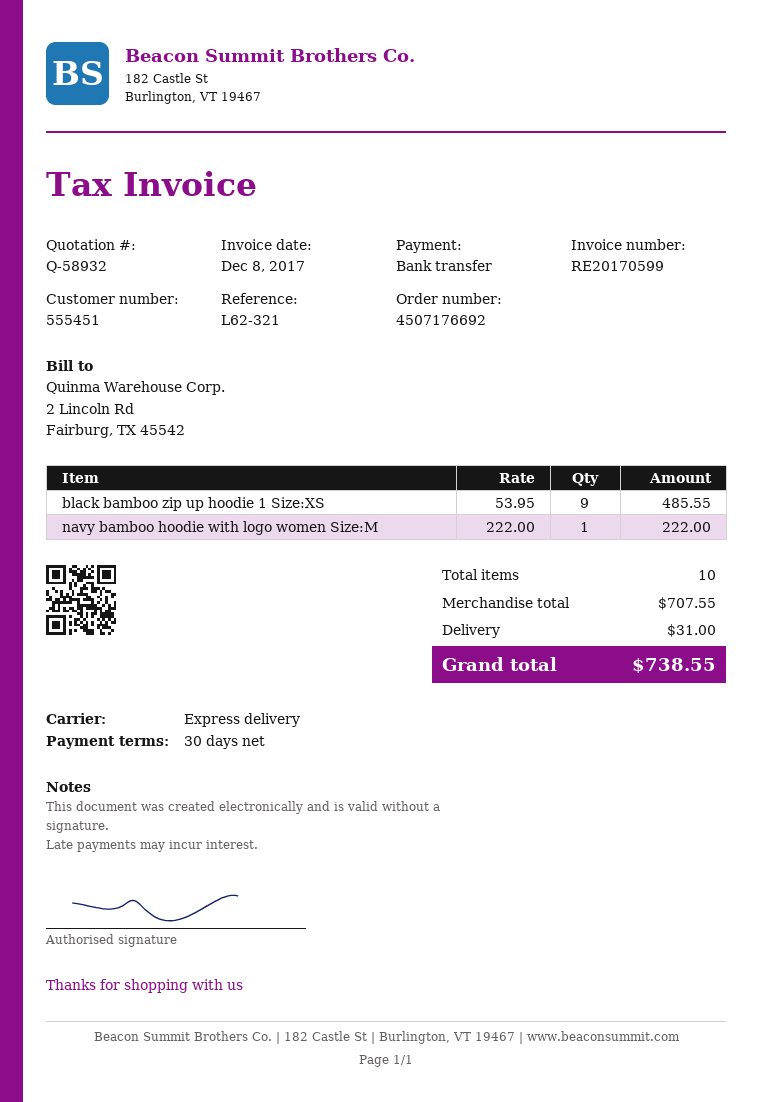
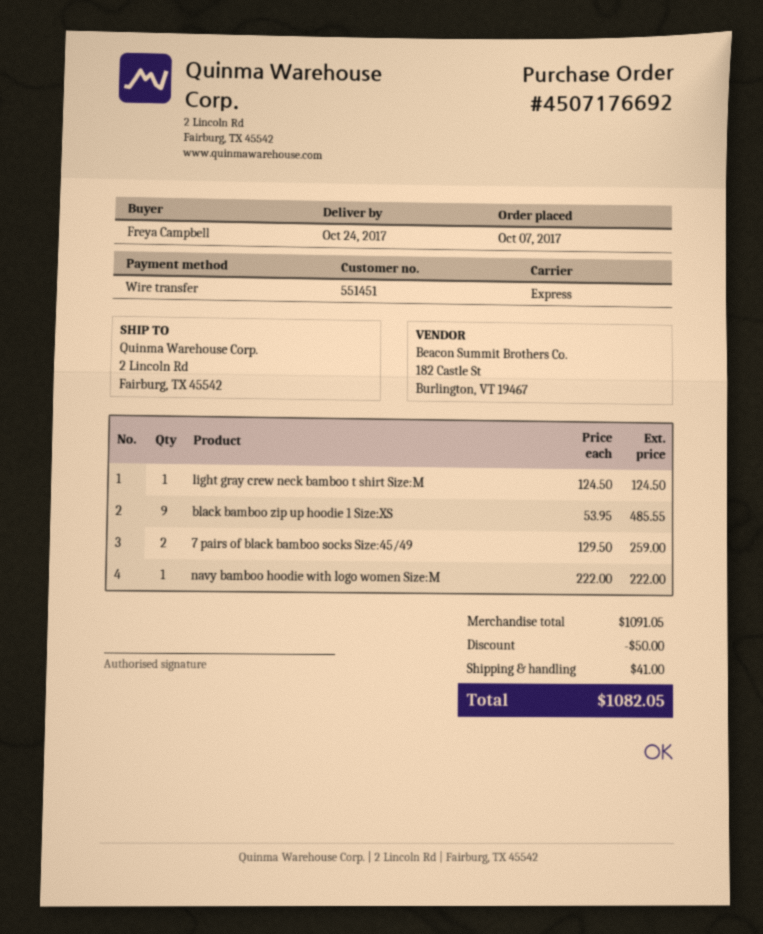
customer number: 555451 -> 551451
light gray crew neck bamboo t shirt Size:M: none -> 1 x 124.50 = 124.50
7 pairs of black bamboo socks Size:45/49: none -> 2 x 129.50 = 259.00
subtotal: 707.55 -> 1091.05
discount: none -> 50.00
shipping: 31.00 -> 41.00
total: 738.55 -> 1082.05

